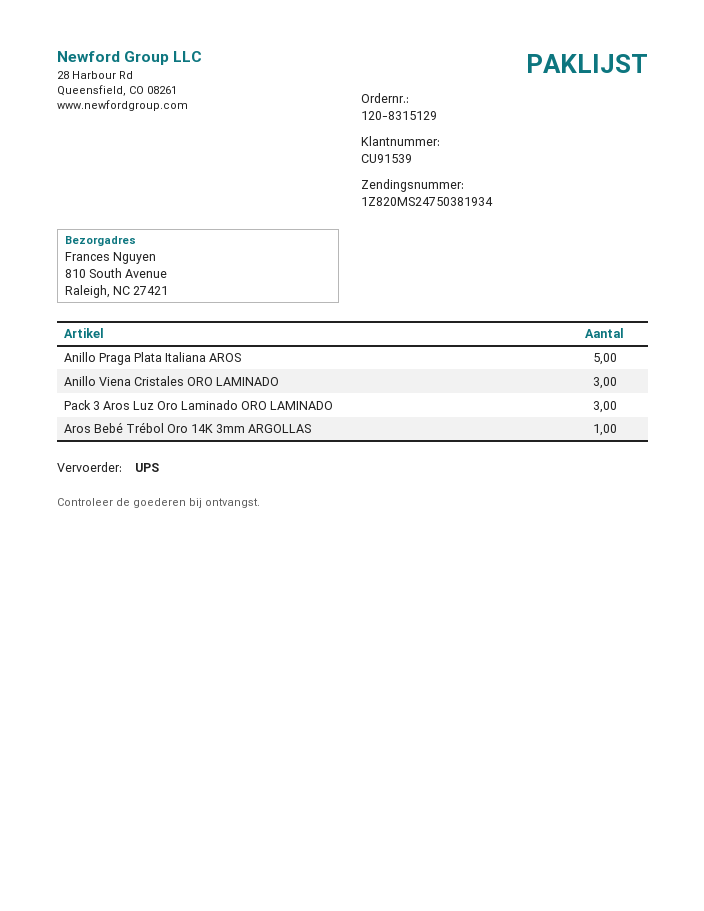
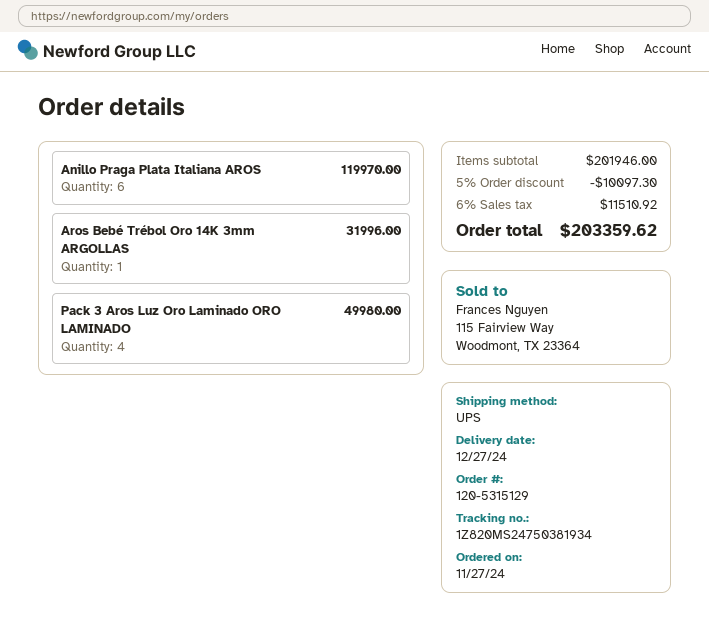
order number: 120-8315129 -> 120-5315129
Anillo Praga Plata Italiana AROS: 5 -> 6
Anillo Viena Cristales ORO LAMINADO: 3 -> none
Pack 3 Aros Luz Oro Laminado ORO LAMINADO: 3 -> 4

